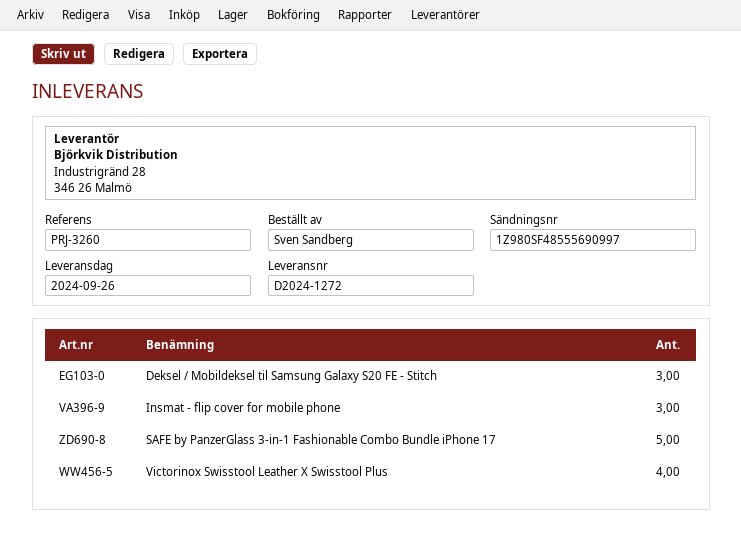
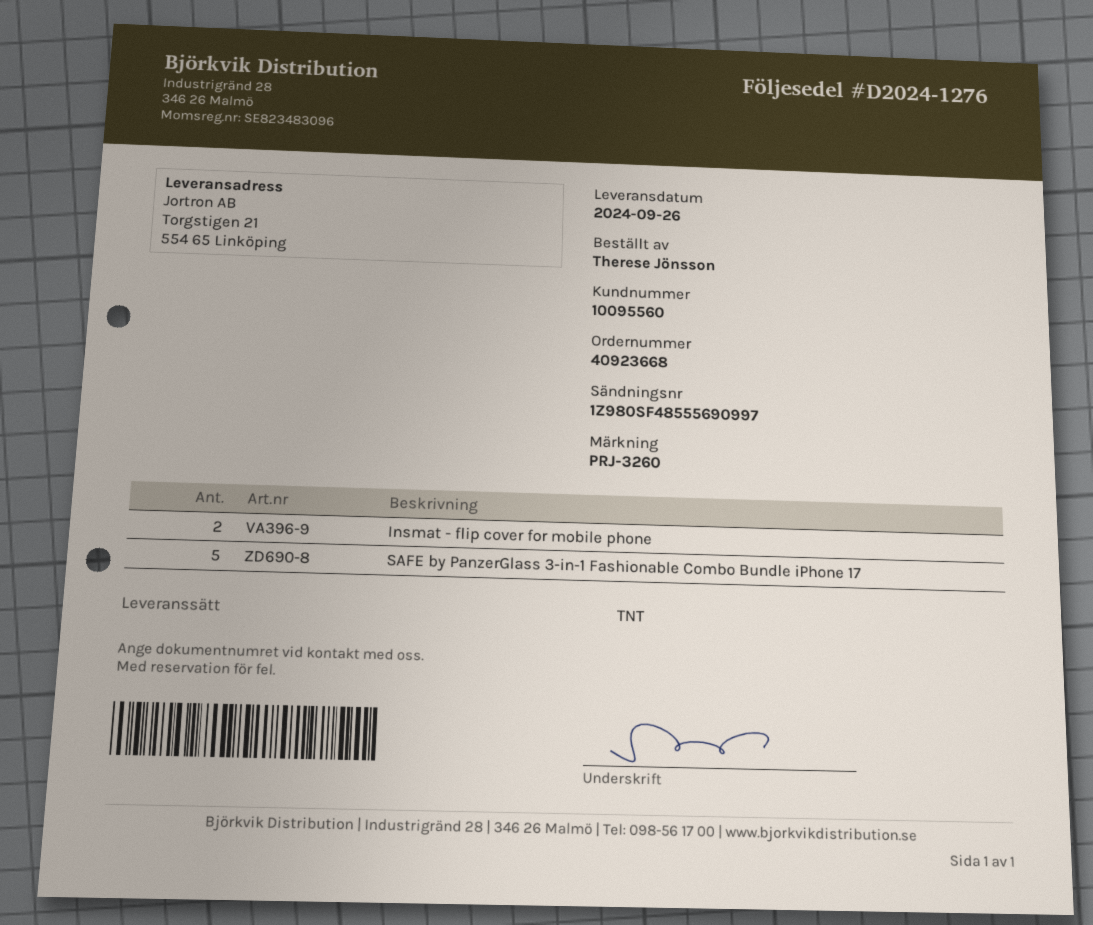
delivery note number: D2024-1272 -> D2024-1276
ordered by: Sven Sandberg -> Therese Jönsson
Deksel / Mobildeksel til Samsung Galaxy S20 FE - Stitch: 3 -> none
Insmat - flip cover for mobile phone: 3 -> 2
Victorinox Swisstool Leather X Swisstool Plus: 4 -> none

